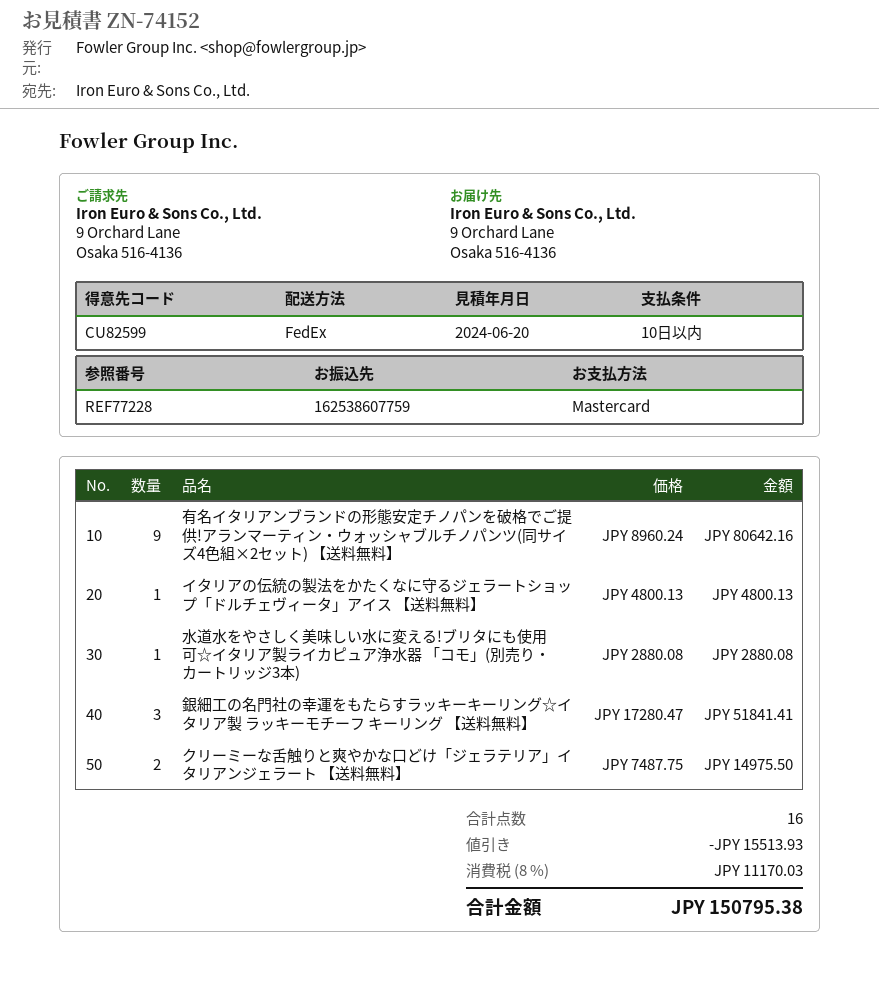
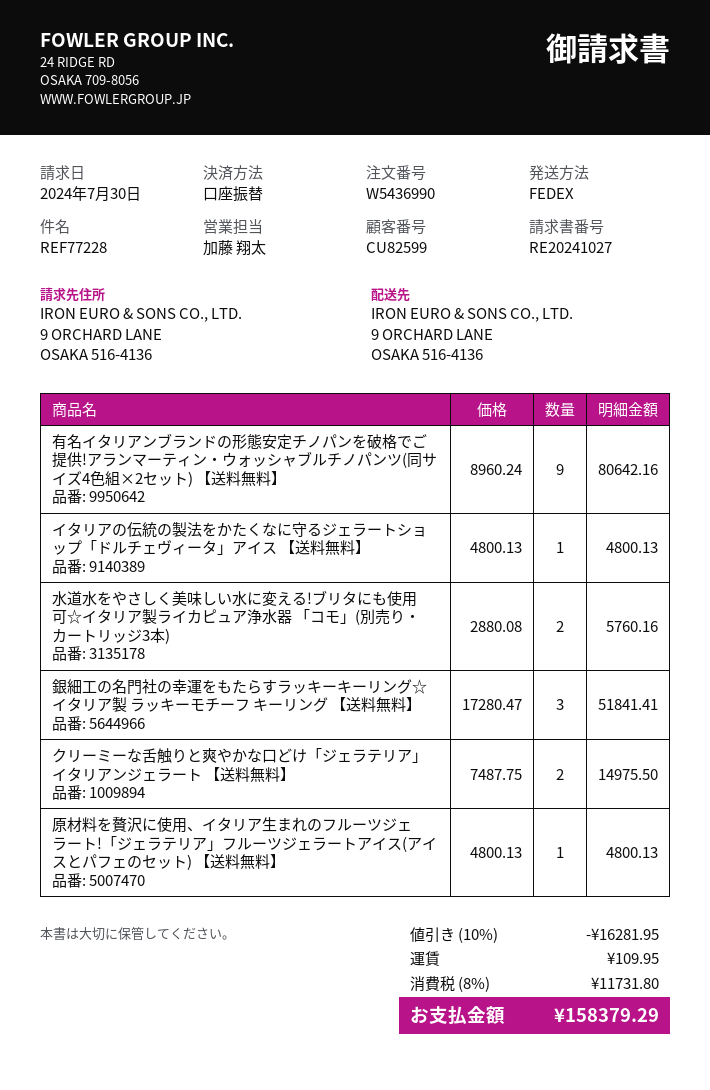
payment method: Mastercard -> direct debit
水道水をやさしく美味しい水に変える!ブリタにも使用可☆イタリア製ライカピュア浄水器 「コモ」(別売り・カートリッジ3本): 1 x 2880.08 = 2880.08 -> 2 x 2880.08 = 5760.16
原材料を贅沢に使用、イタリア生まれのフルーツジェラート!「ジェラテリア」フルーツジェラートアイス(アイスとパフェのセット) 【送料無料】: none -> 1 x 4800.13 = 4800.13
discount: 15513.93 -> 16281.95
shipping: none -> 109.95
tax: 8% = 11170.03 -> 8% = 11731.80
total: 150795.38 -> 158379.29

